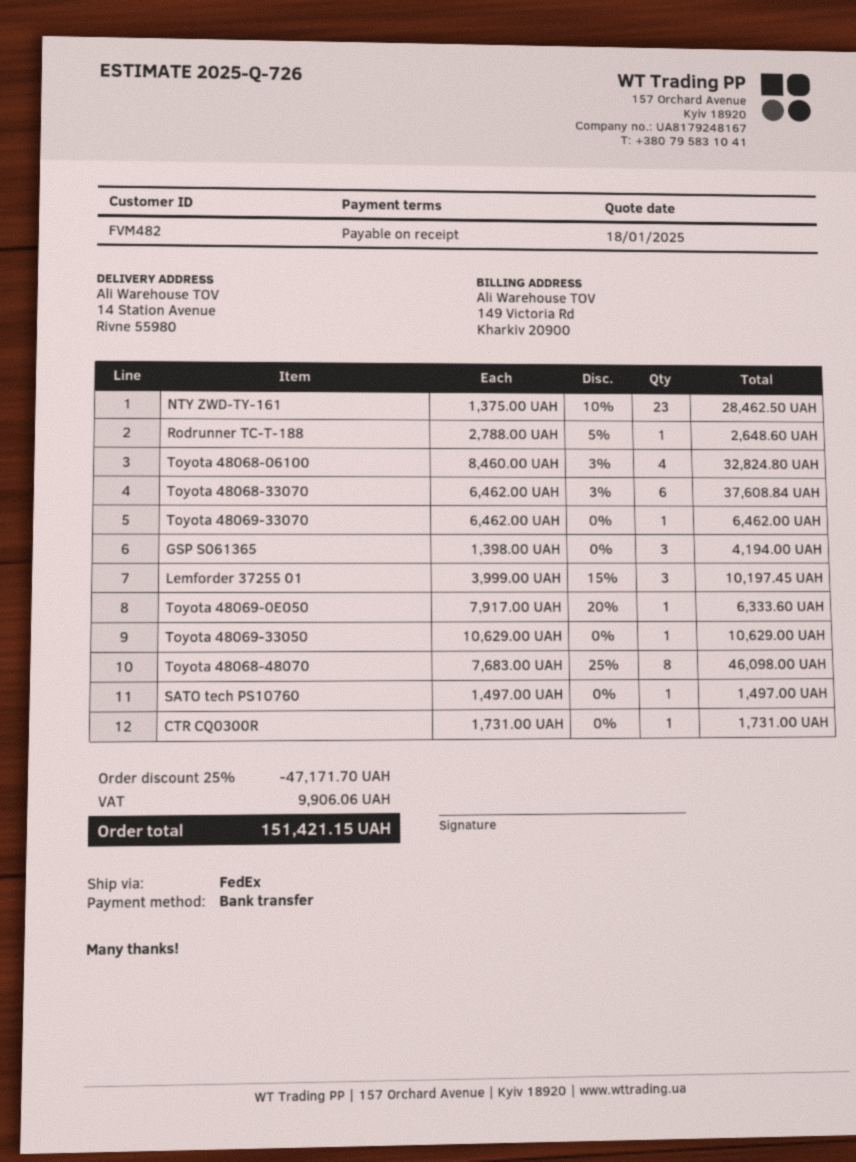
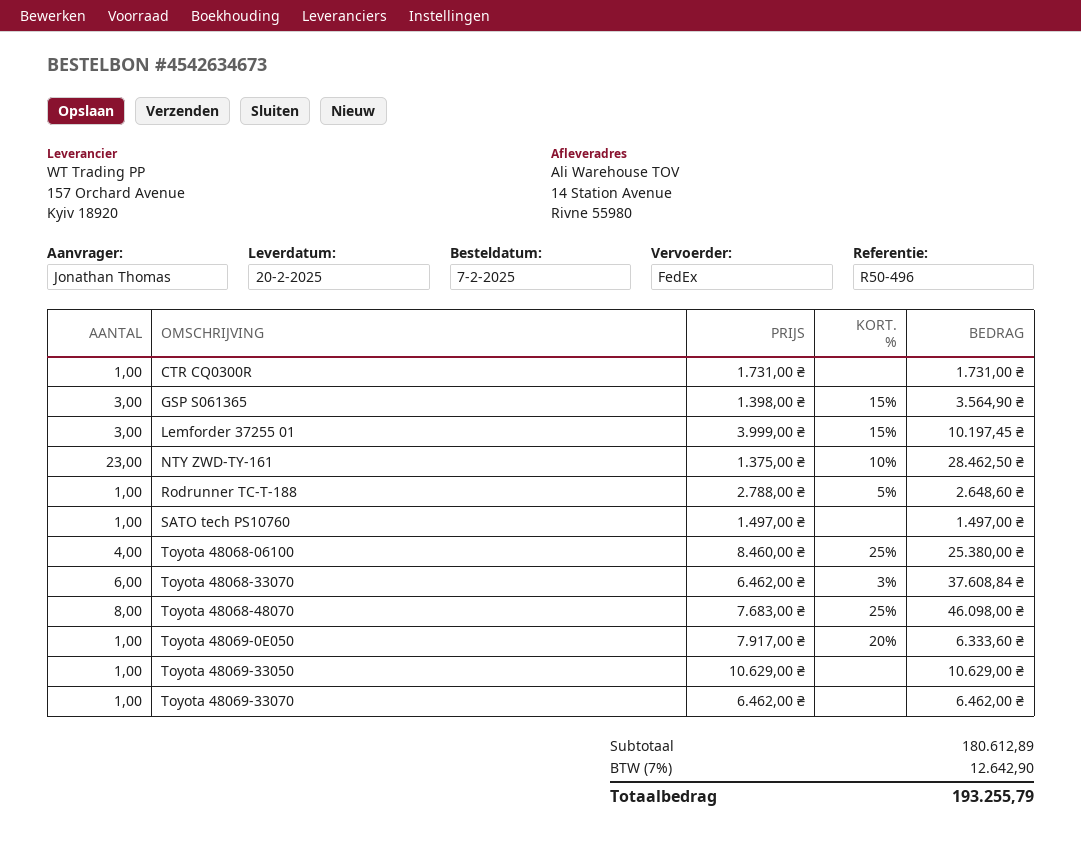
Toyota 48068-06100: 4 x 8460.00 - 3% = 32824.80 -> 4 x 8460.00 - 25% = 25380.00
GSP S061365: 3 x 1398.00 = 4194.00 -> 3 x 1398.00 - 15% = 3564.90
discount: 25% = 47171.70 -> none
tax: 9906.06 -> 12642.90
total: 151421.15 -> 193255.79

